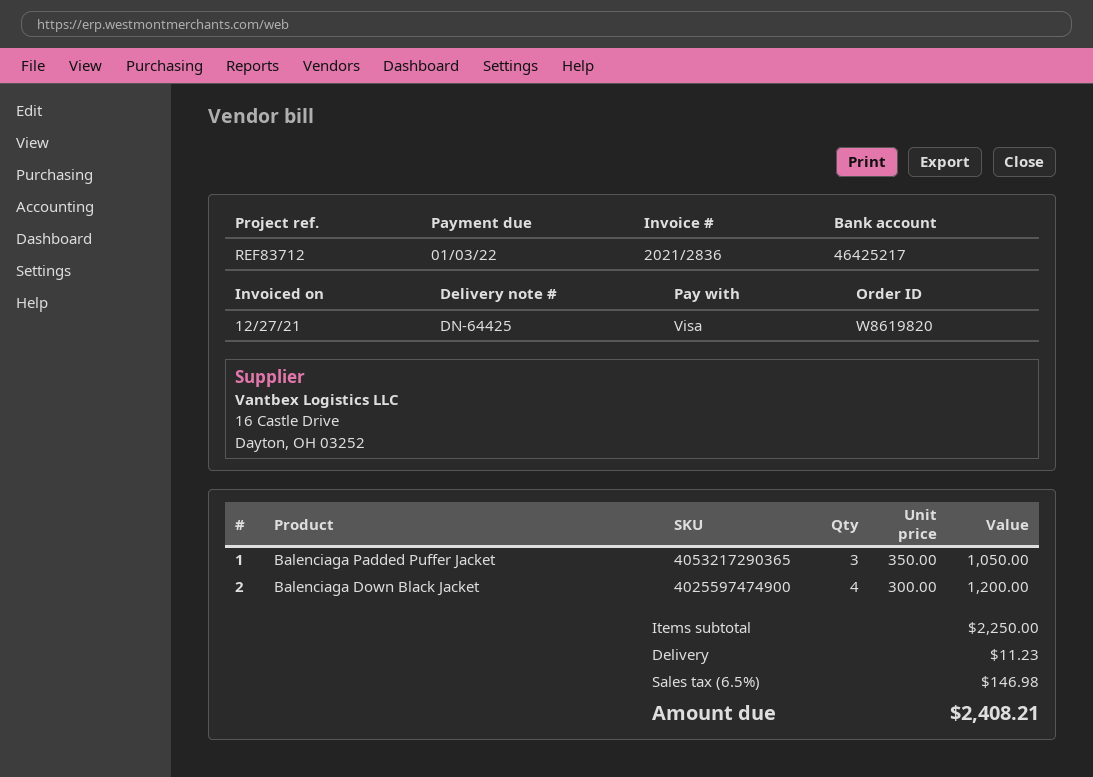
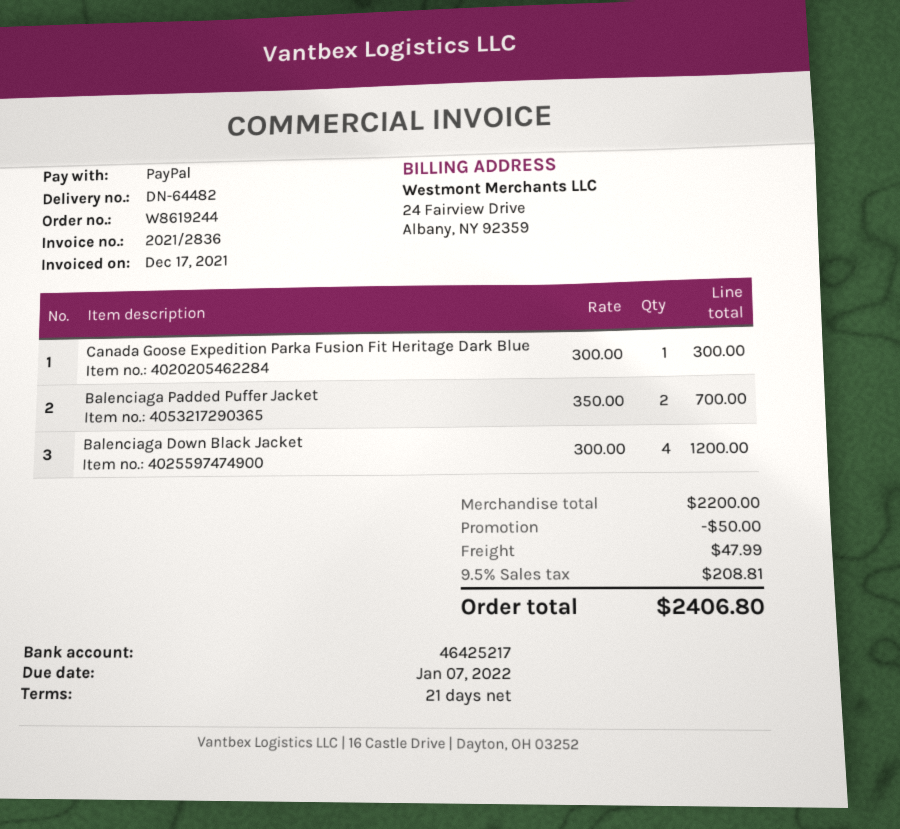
order number: W8619820 -> W8619244
delivery note number: DN-64425 -> DN-64482
invoice date: 2021-12-27 -> 2021-12-17
due date: 2022-01-03 -> 2022-01-07
payment method: Visa -> PayPal
Balenciaga Padded Puffer Jacket: 3 x 350.00 = 1050.00 -> 2 x 350.00 = 700.00
Canada Goose Expedition Parka Fusion Fit Heritage Dark Blue: none -> 1 x 300.00 = 300.00
subtotal: 2250.00 -> 2200.00
discount: none -> 50.00
shipping: 11.23 -> 47.99
tax: 6.5% = 146.98 -> 9.5% = 208.81
total: 2408.21 -> 2406.80

